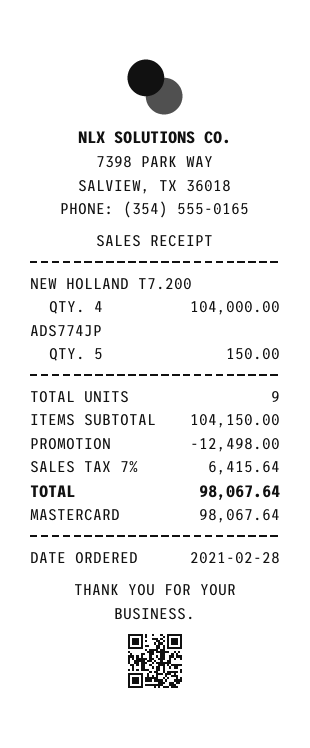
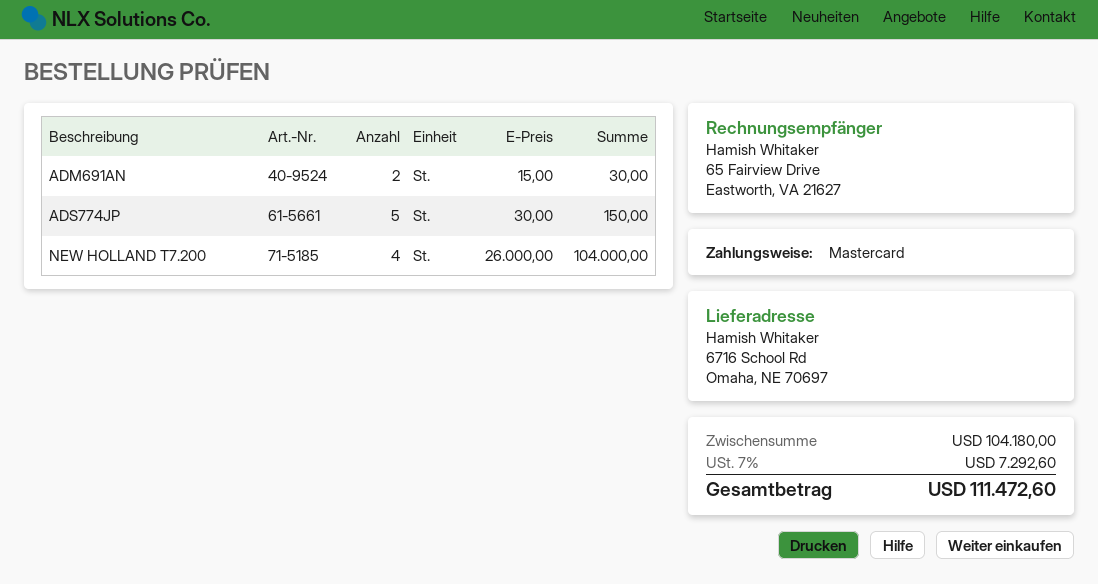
ADM691AN: none -> 2 for 30.00
subtotal: 104150.00 -> 104180.00
discount: 12498.00 -> none
tax: 7% = 6415.64 -> 7% = 7292.60
total: 98067.64 -> 111472.60

